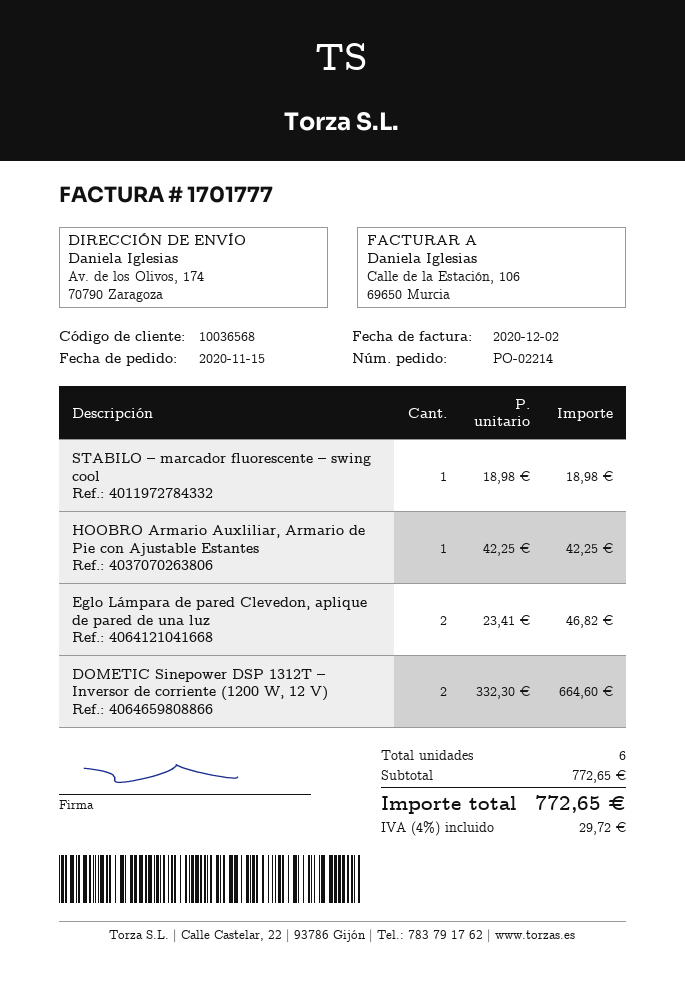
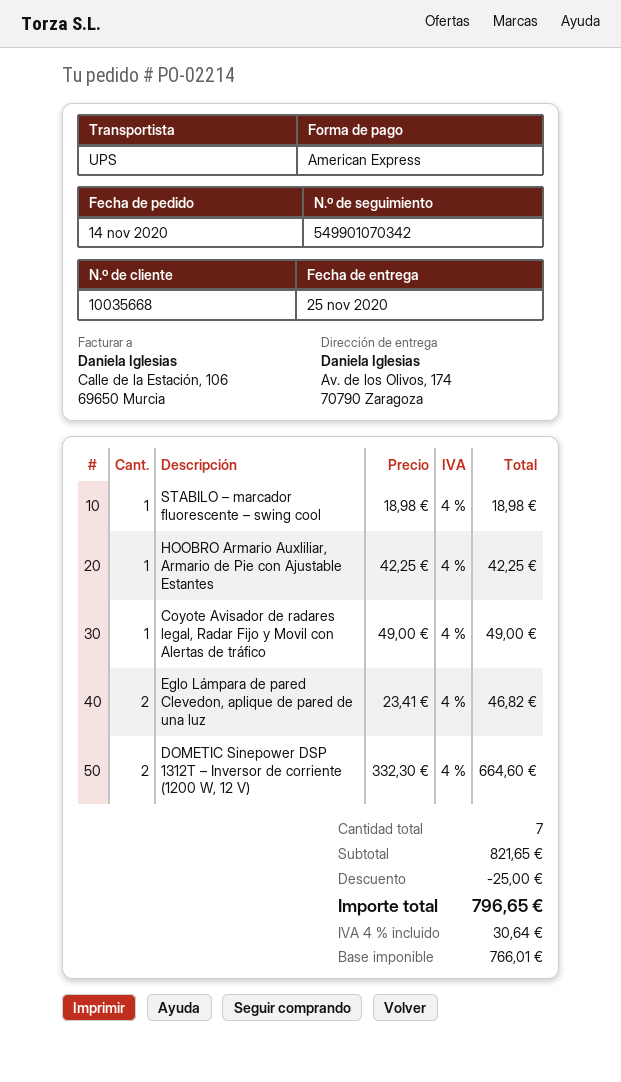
order date: 2020-11-15 -> 2020-11-14
customer number: 10036568 -> 10035668
Coyote Avisador de radares legal, Radar Fijo y Movil con Alertas de tráfico: none -> 1 x 49.00 = 49.00
total quantity: 6 -> 7
subtotal: 772.65 -> 821.65
discount: none -> 25.00
tax: 4% = 29.72 -> 4% = 30.64
total: 772.65 -> 796.65

